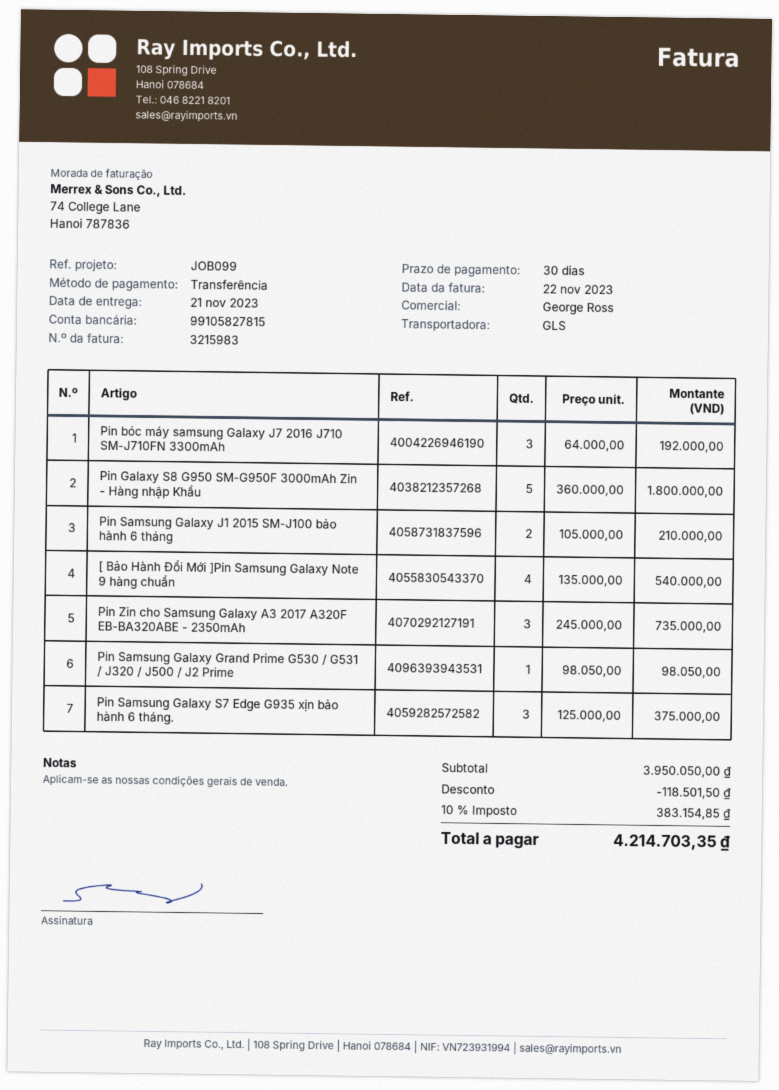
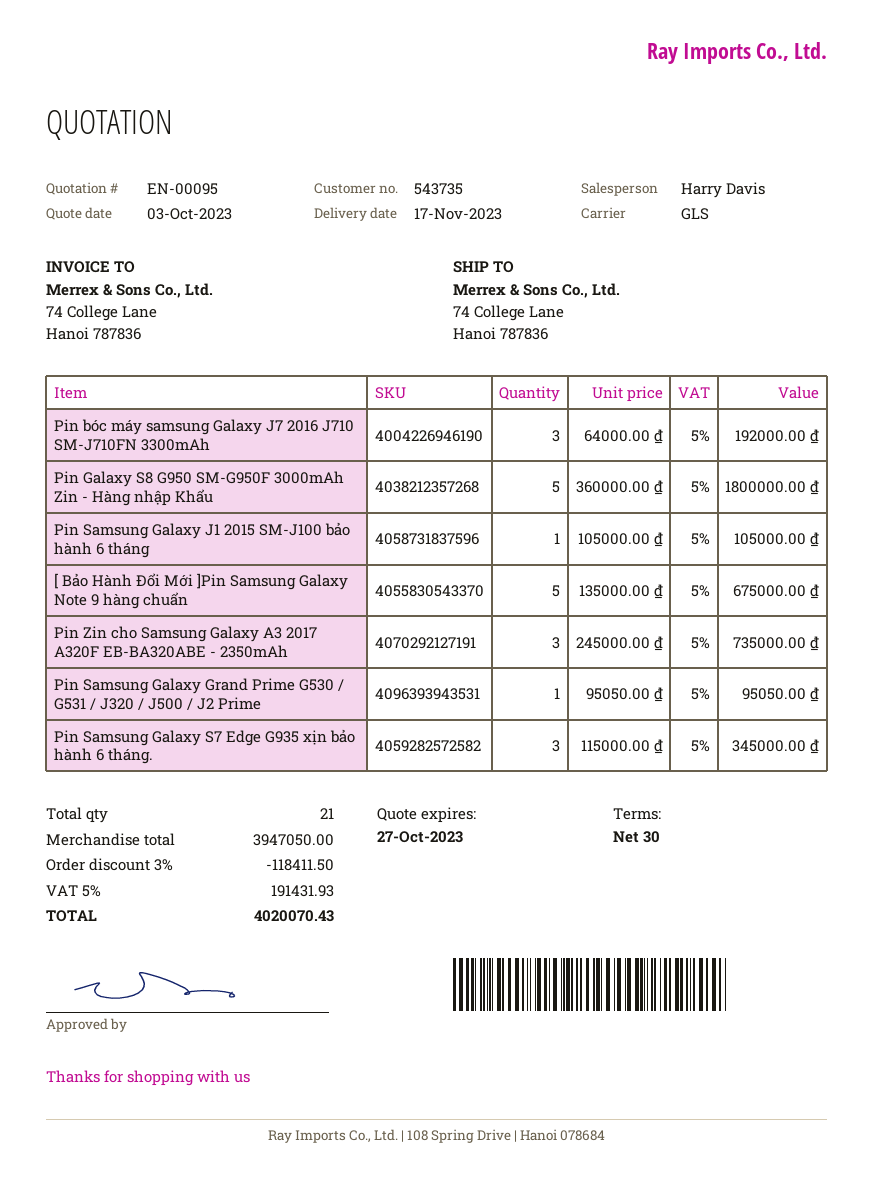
delivery date: 2023-11-21 -> 2023-11-17
sales rep: George Ross -> Harry Davis
Pin Samsung Galaxy J1 2015 SM-J100 bảo hành 6 tháng: 2 x 105000.00 = 210000.00 -> 1 x 105000.00 = 105000.00
[ Bảo Hành Đổi Mới ]Pin Samsung Galaxy Note 9 hàng chuẩn: 4 x 135000.00 = 540000.00 -> 5 x 135000.00 = 675000.00
Pin Samsung Galaxy Grand Prime G530 / G531 / J320 / J500 / J2 Prime: 1 x 98050.00 = 98050.00 -> 1 x 95050.00 = 95050.00
Pin Samsung Galaxy S7 Edge G935 xịn bảo hành 6 tháng.: 3 x 125000.00 = 375000.00 -> 3 x 115000.00 = 345000.00
subtotal: 3950050.00 -> 3947050.00
discount: 118501.50 -> 118411.50
tax: 10% = 383154.85 -> 5% = 191431.93
total: 4214703.35 -> 4020070.43

